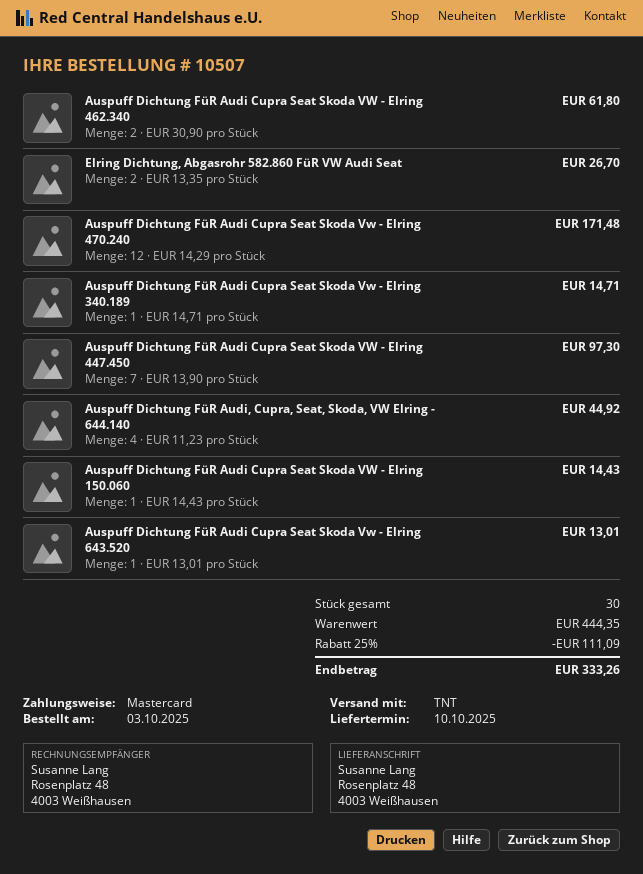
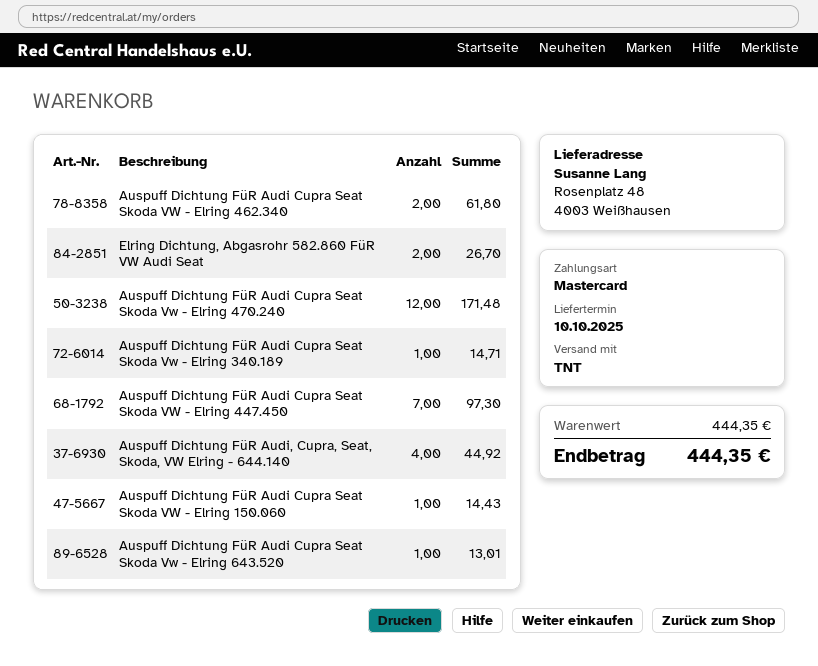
discount: 25% = 111.09 -> none
total: 333.26 -> 444.35

